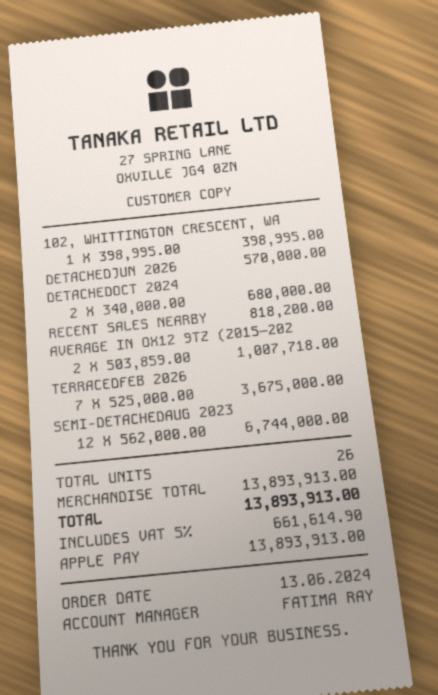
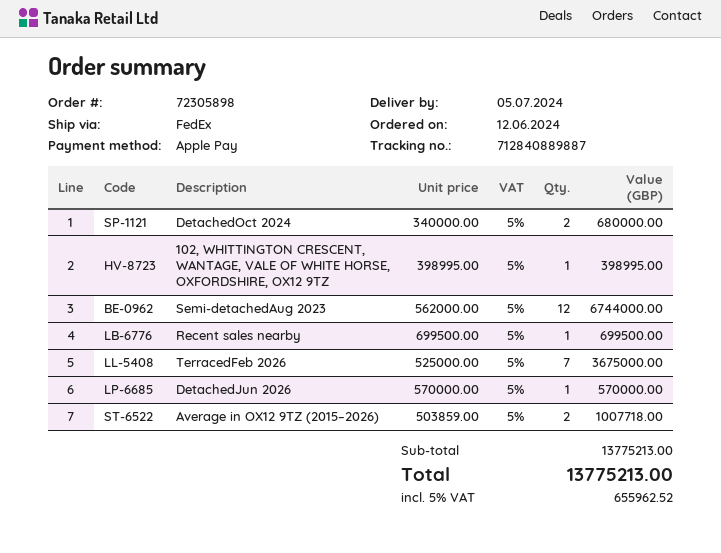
order date: 2024-06-13 -> 2024-06-12
RECENT SALES NEARBY: 1 x 818200.00 = 818200.00 -> 1 x 699500.00 = 699500.00
subtotal: 13893913.00 -> 13775213.00
tax: 5% = 661614.90 -> 5% = 655962.52
total: 13893913.00 -> 13775213.00

